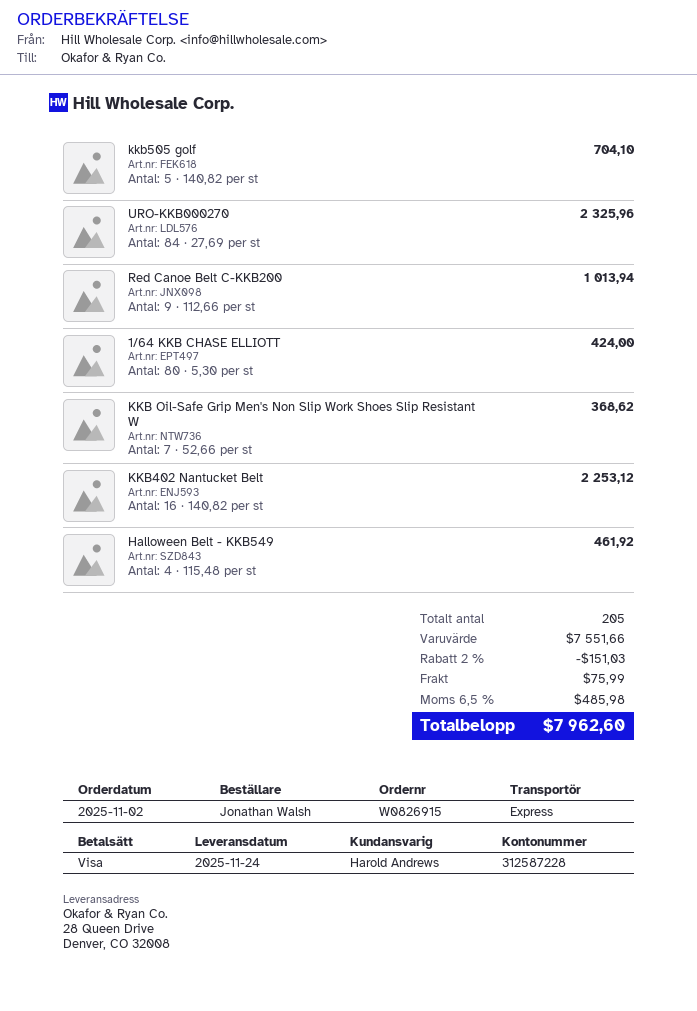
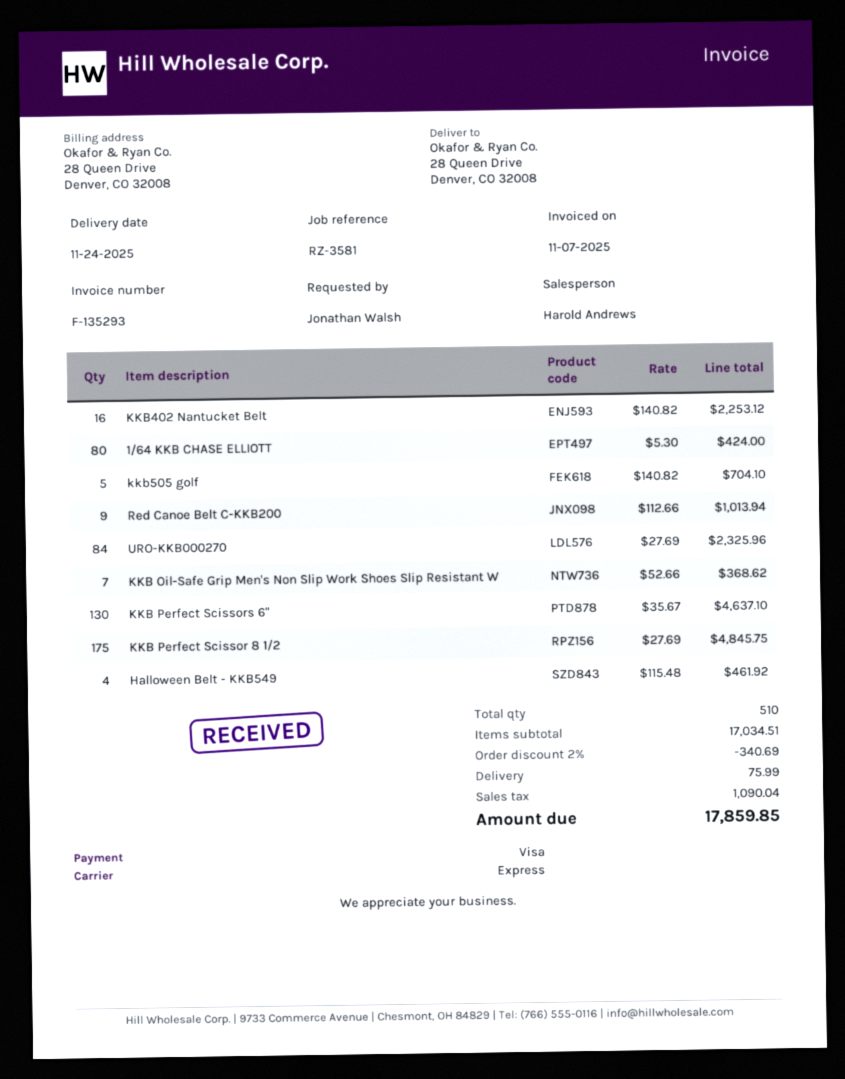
KKB Perfect Scissors 6": none -> 130 x 35.67 = 4637.10
KKB Perfect Scissor 8 1/2: none -> 175 x 27.69 = 4845.75
total quantity: 205 -> 510
subtotal: 7551.66 -> 17034.51
discount: 2% = 151.03 -> 2% = 340.69
tax: 485.98 -> 1090.04
total: 7962.60 -> 17859.85

